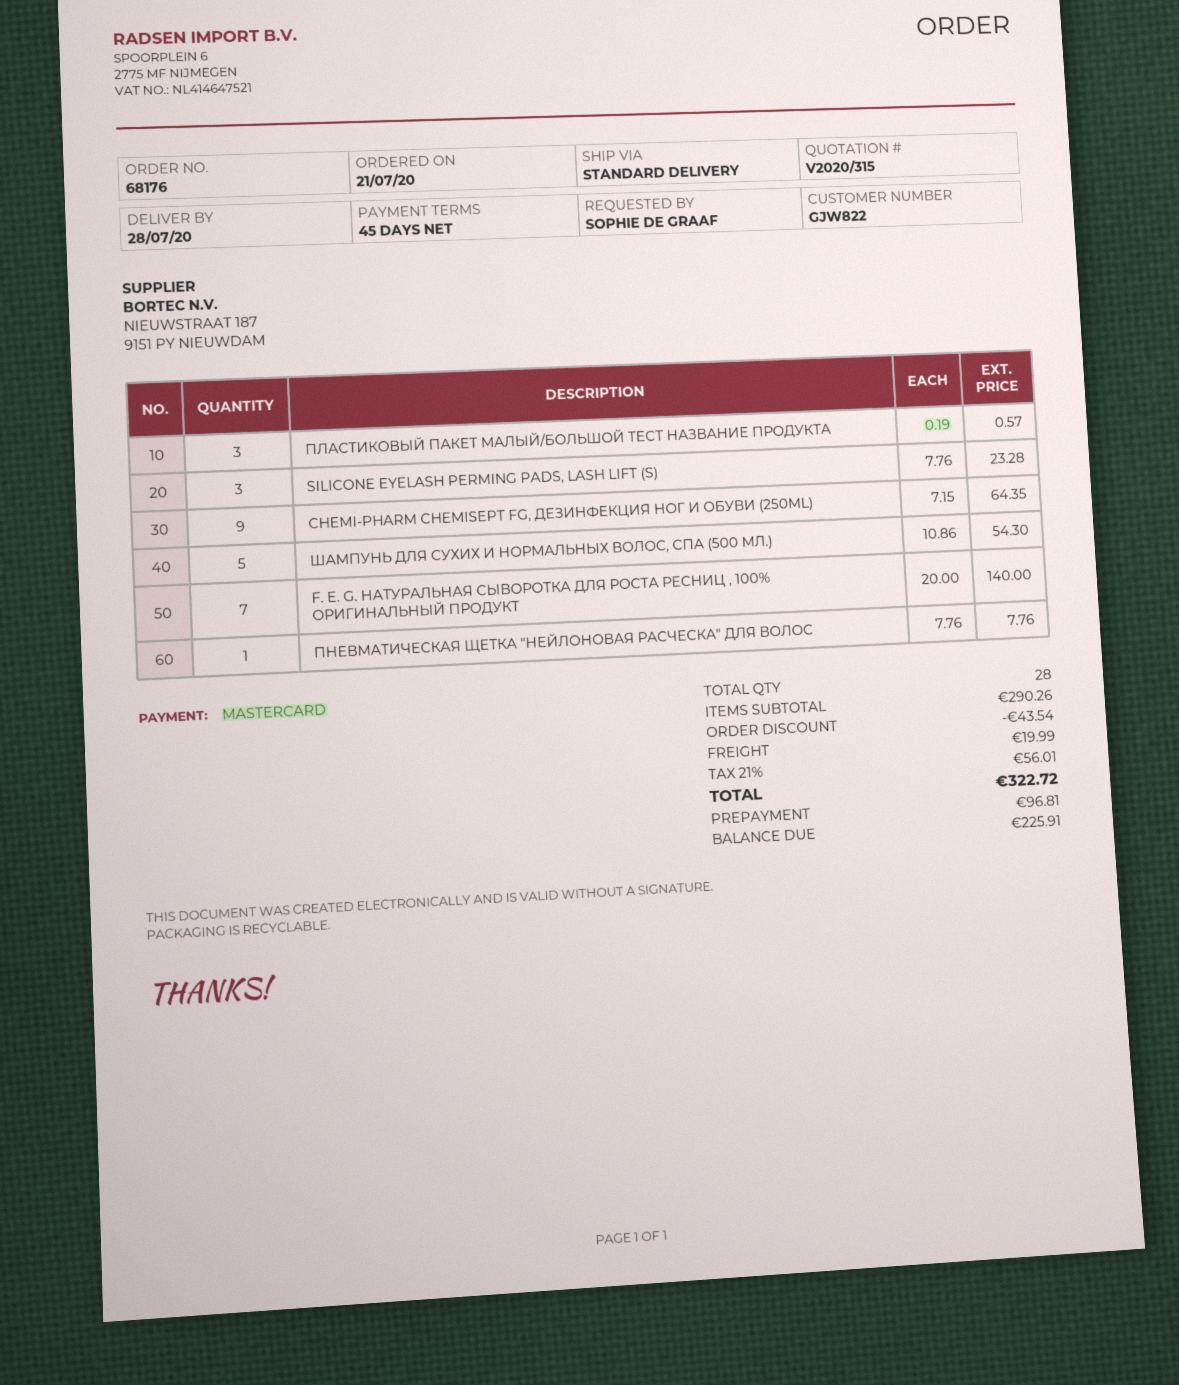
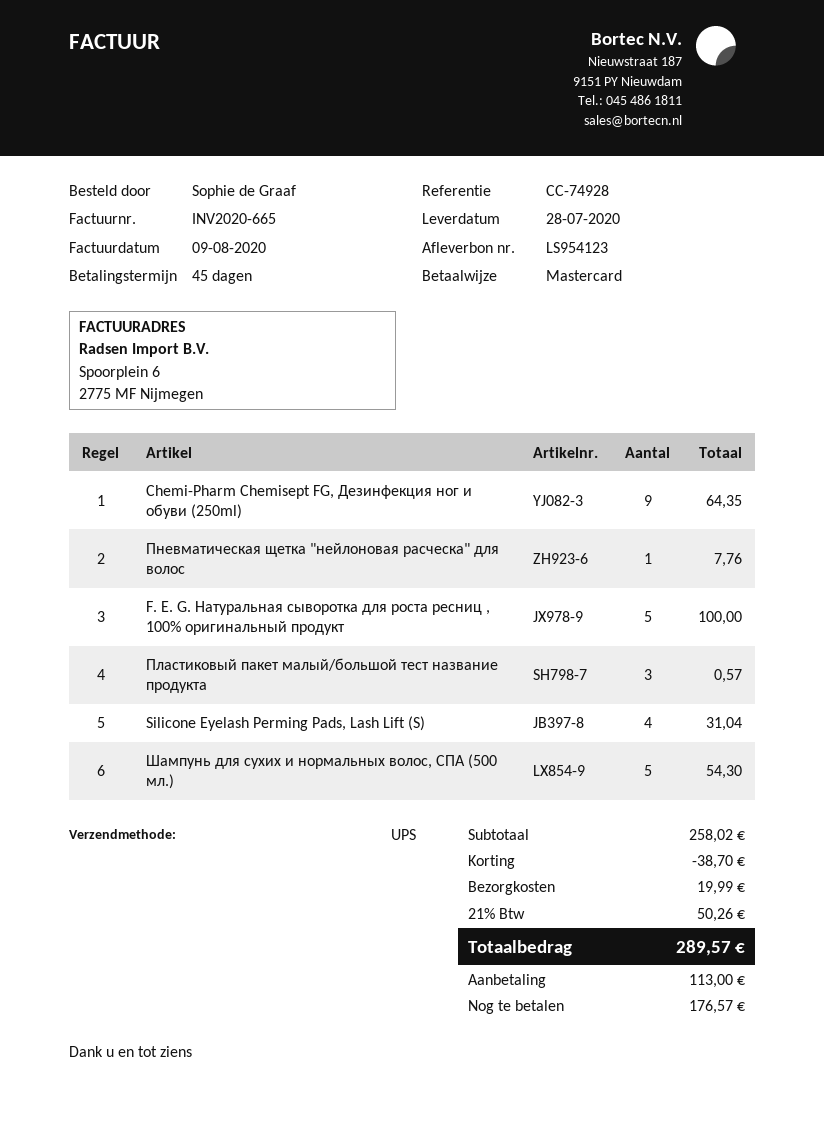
shipping method: standard -> UPS
SILICONE EYELASH PERMING PADS, LASH LIFT (S): 3 for 23.28 -> 4 for 31.04
F. E. G. НАТУРАЛЬНАЯ СЫВОРОТКА ДЛЯ РОСТА РЕСНИЦ , 100% ОРИГИНАЛЬНЫЙ ПРОДУКТ: 7 for 140.00 -> 5 for 100.00
subtotal: 290.26 -> 258.02
discount: 43.54 -> 38.70
tax: 21% = 56.01 -> 21% = 50.26
total: 322.72 -> 289.57
deposit: 96.81 -> 113.00
balance: 225.91 -> 176.57

